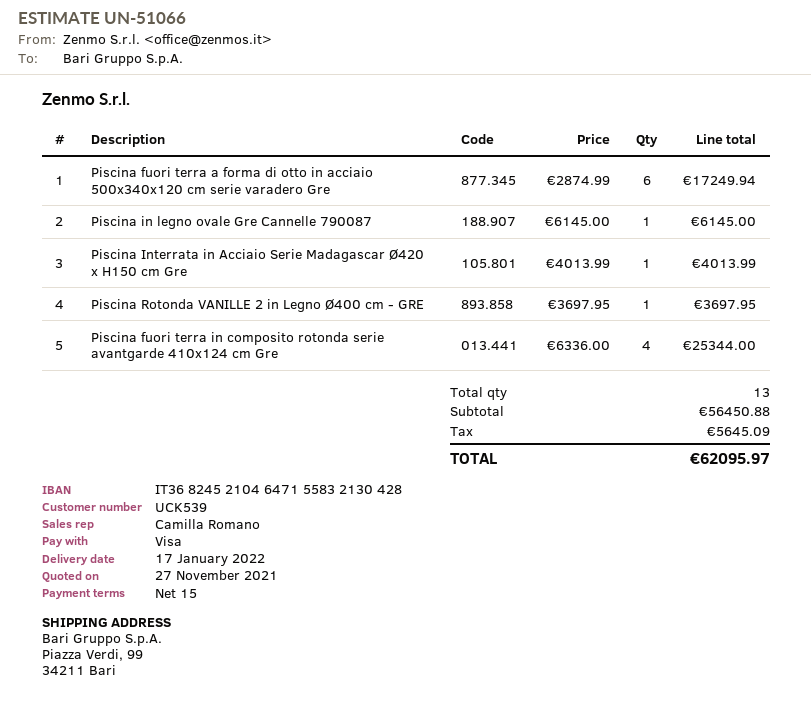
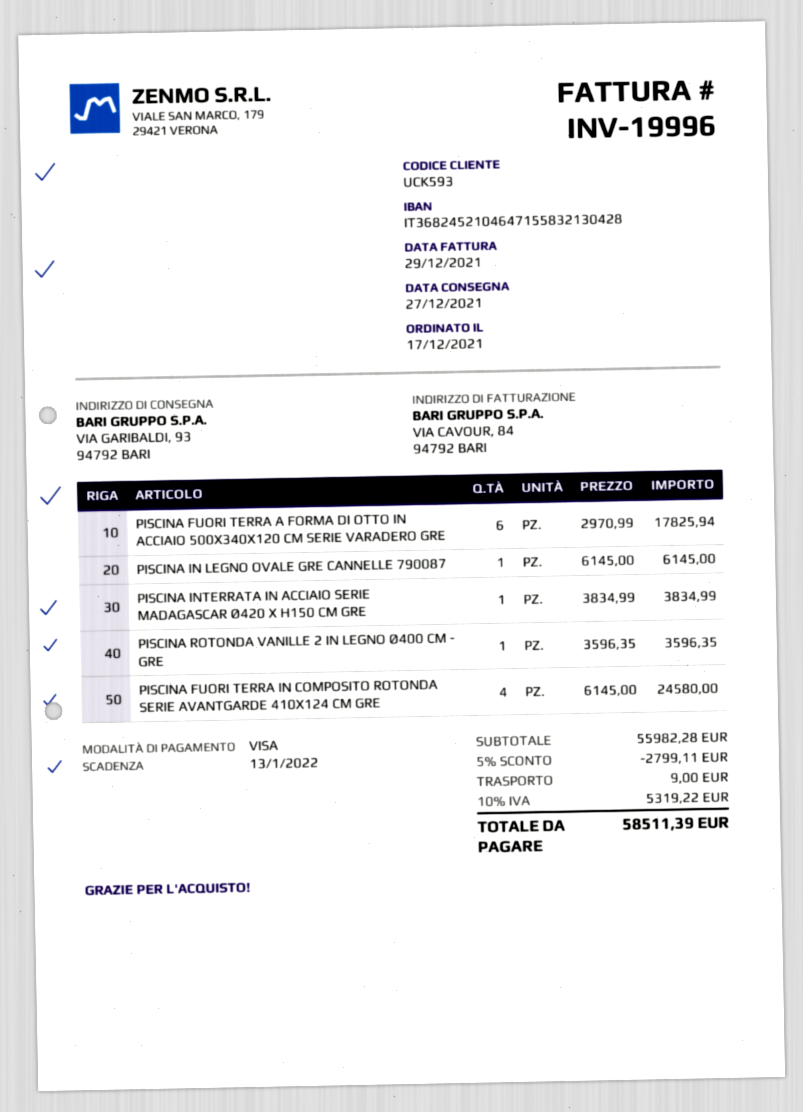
delivery date: 2022-01-17 -> 2021-12-27
customer number: UCK539 -> UCK593
ship to: Piazza Verdi, 99, 34211 Bari -> VIA GARIBALDI, 93, 94792 BARI
Piscina fuori terra a forma di otto in acciaio 500x340x120 cm serie varadero Gre: 6 x 2874.99 = 17249.94 -> 6 x 2970.99 = 17825.94
Piscina Interrata in Acciaio Serie Madagascar Ø420 x H150 cm Gre: 1 x 4013.99 = 4013.99 -> 1 x 3834.99 = 3834.99
Piscina Rotonda VANILLE 2 in Legno Ø400 cm - GRE: 1 x 3697.95 = 3697.95 -> 1 x 3596.35 = 3596.35
Piscina fuori terra in composito rotonda serie avantgarde 410x124 cm Gre: 4 x 6336.00 = 25344.00 -> 4 x 6145.00 = 24580.00
subtotal: 56450.88 -> 55982.28
discount: none -> 5% = 2799.11
shipping: none -> 9.00
tax: 5645.09 -> 5319.22
total: 62095.97 -> 58511.39

